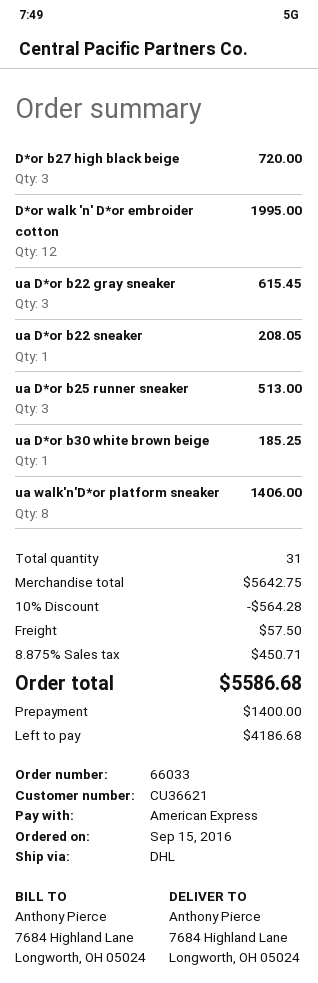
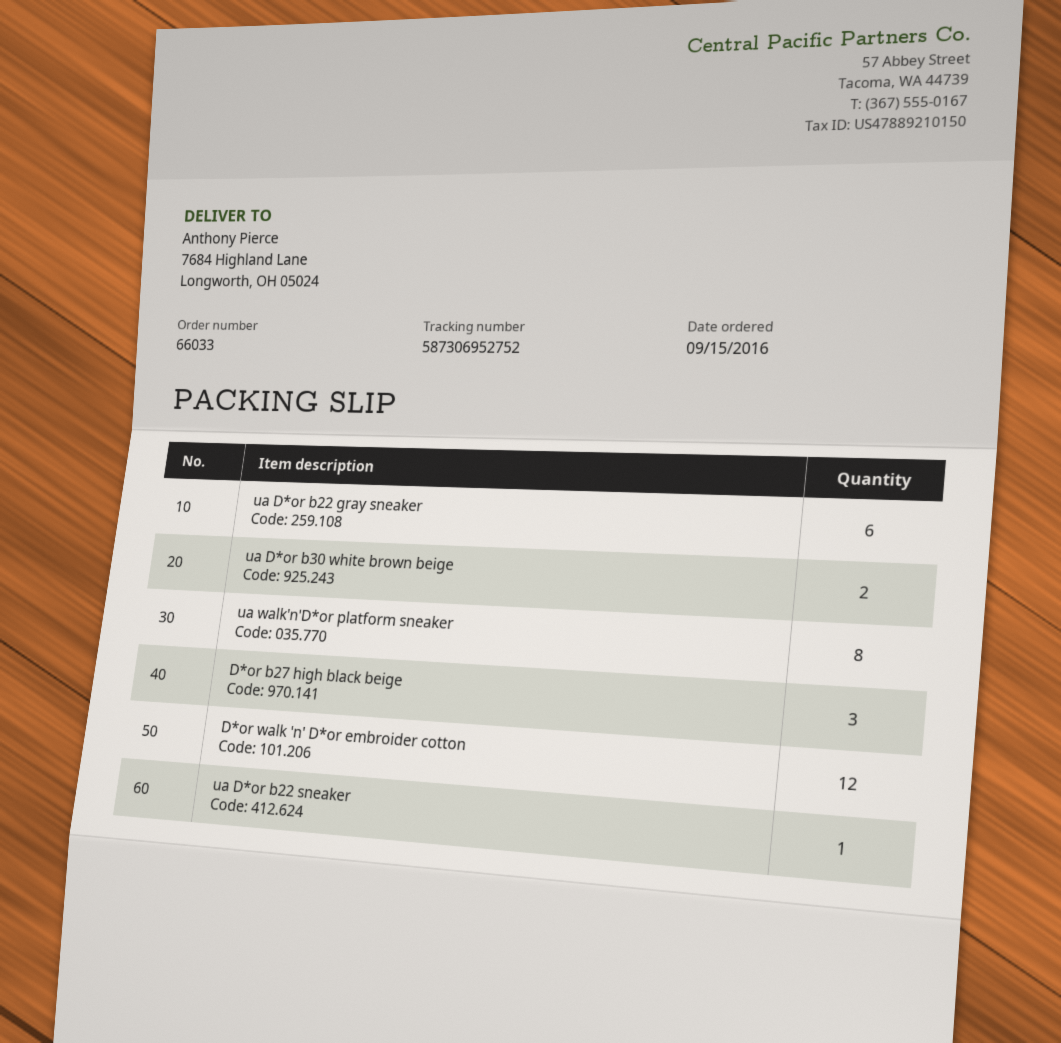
ua D*or b22 gray sneaker: 3 -> 6
ua D*or b25 runner sneaker: 3 -> none
ua D*or b30 white brown beige: 1 -> 2

